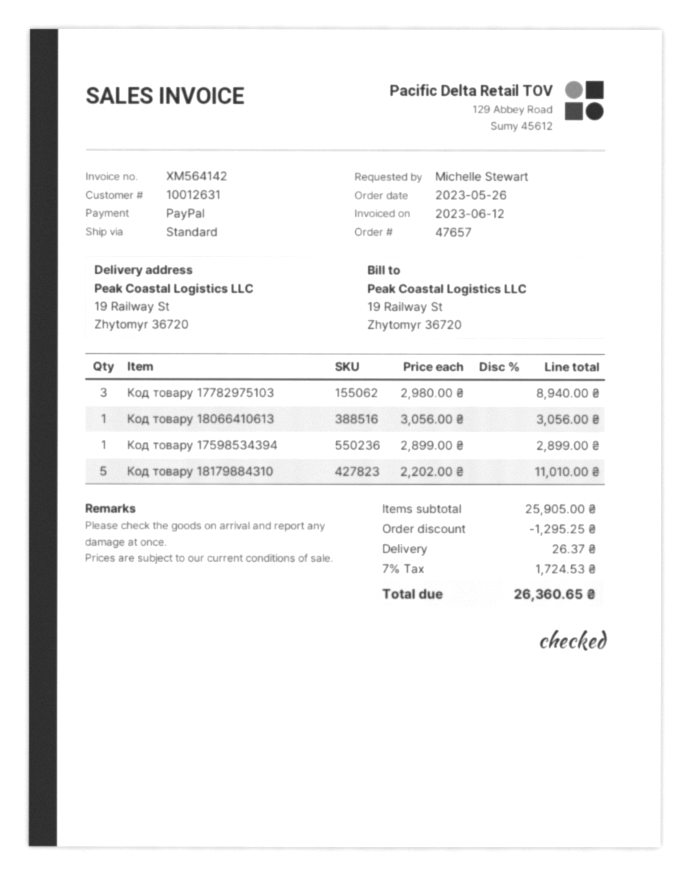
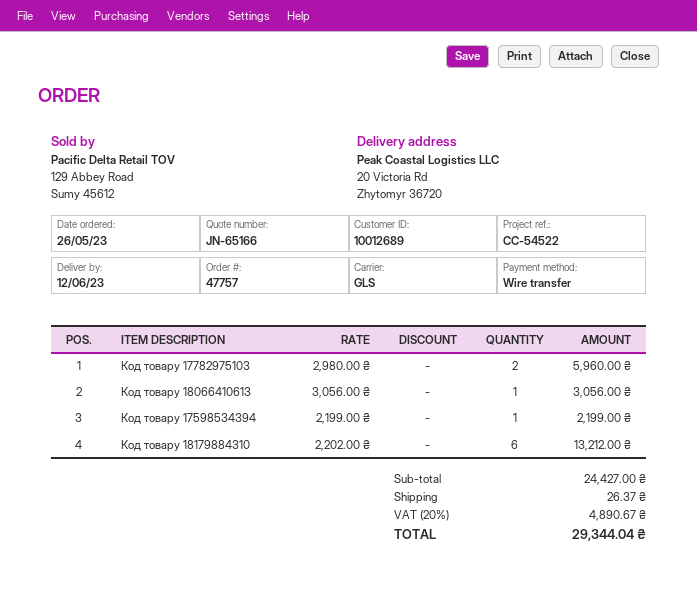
order number: 47657 -> 47757
customer number: 10012631 -> 10012689
payment method: PayPal -> bank transfer
shipping method: standard -> GLS
ship to: 19 Railway St, Zhytomyr 36720 -> 20 Victoria Rd, Zhytomyr 36720
Код товару 17782975103: 3 x 2980.00 = 8940.00 -> 2 x 2980.00 = 5960.00
Код товару 17598534394: 1 x 2899.00 = 2899.00 -> 1 x 2199.00 = 2199.00
Код товару 18179884310: 5 x 2202.00 = 11010.00 -> 6 x 2202.00 = 13212.00
subtotal: 25905.00 -> 24427.00
discount: 1295.25 -> none
tax: 7% = 1724.53 -> 20% = 4890.67
total: 26360.65 -> 29344.04

